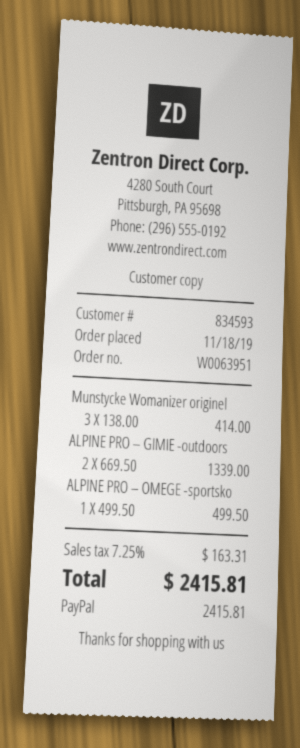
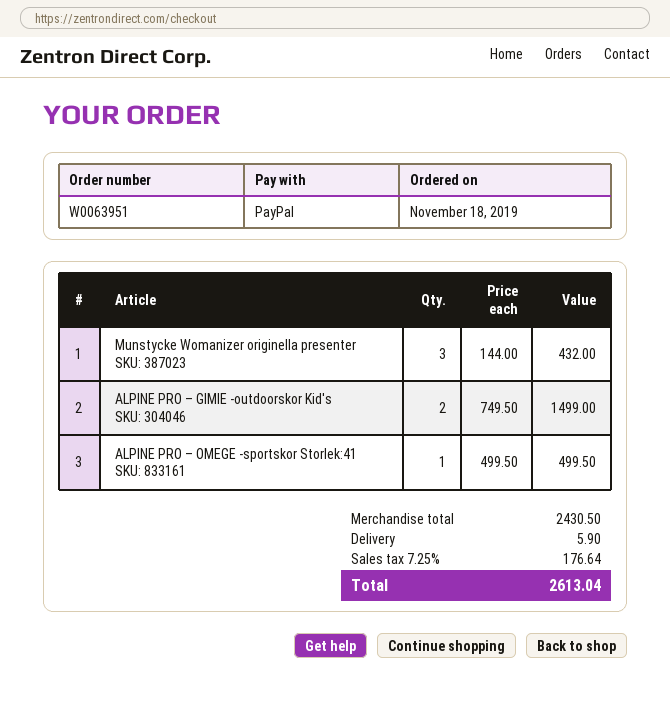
Munstycke Womanizer originel: 3 x 138.00 = 414.00 -> 3 x 144.00 = 432.00
ALPINE PRO – GIMIE -outdoors: 2 x 669.50 = 1339.00 -> 2 x 749.50 = 1499.00
shipping: none -> 5.90
tax: 7.25% = 163.31 -> 7.25% = 176.64
total: 2415.81 -> 2613.04

